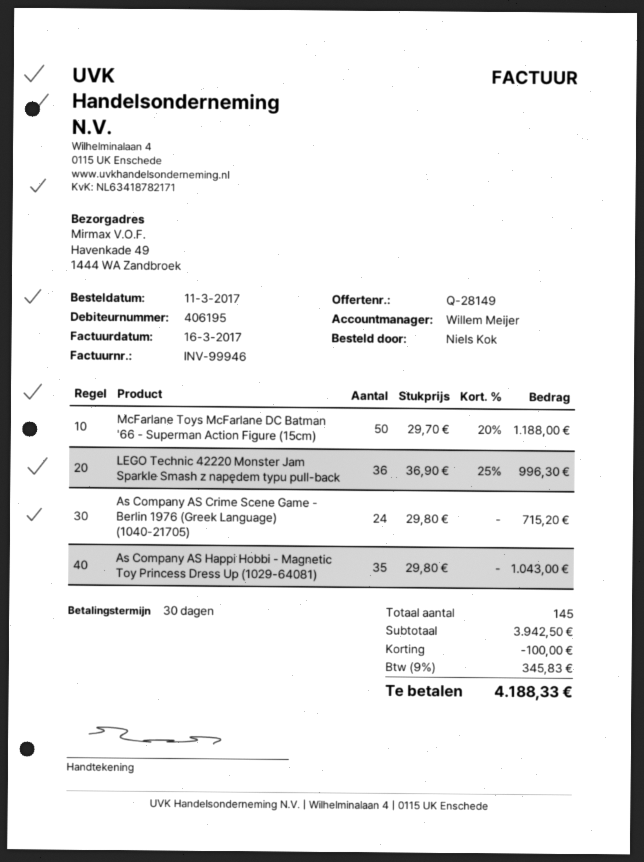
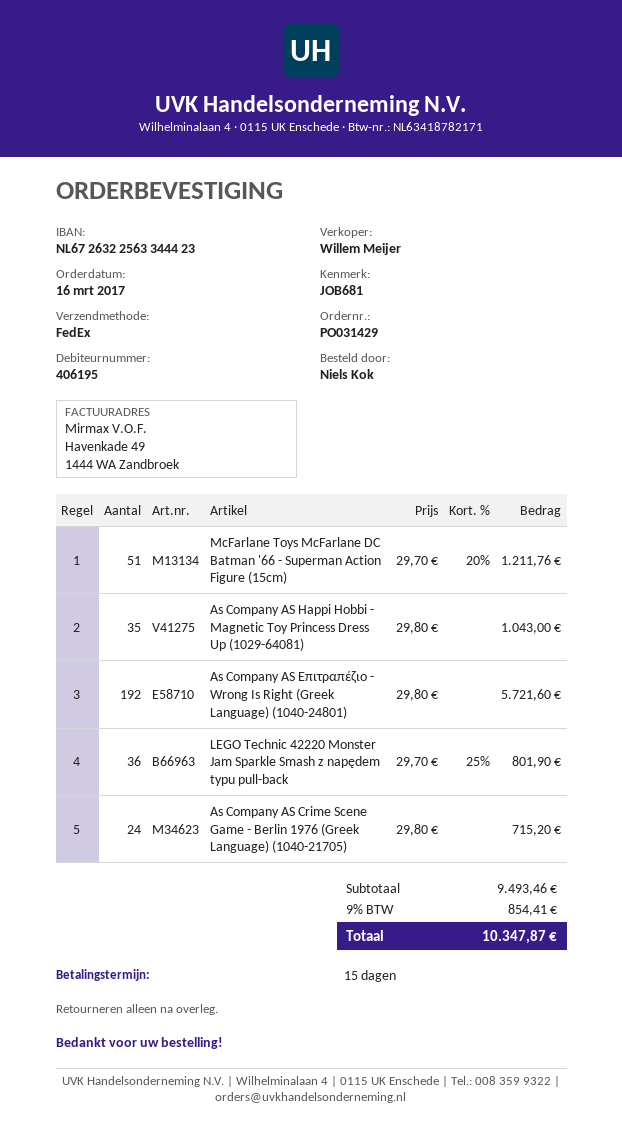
order date: 2017-03-11 -> 2017-03-16
payment terms: 30 days -> 15 days
McFarlane Toys McFarlane DC Batman '66 - Superman Action Figure (15cm): 50 x 29.70 - 20% = 1188.00 -> 51 x 29.70 - 20% = 1211.76
LEGO Technic 42220 Monster Jam Sparkle Smash z napędem typu pull-back: 36 x 36.90 - 25% = 996.30 -> 36 x 29.70 - 25% = 801.90
As Company AS Επιτραπέζιο - Wrong Is Right (Greek Language) (1040-24801): none -> 192 x 29.80 = 5721.60
subtotal: 3942.50 -> 9493.46
discount: 100.00 -> none
tax: 9% = 345.83 -> 9% = 854.41
total: 4188.33 -> 10347.87

